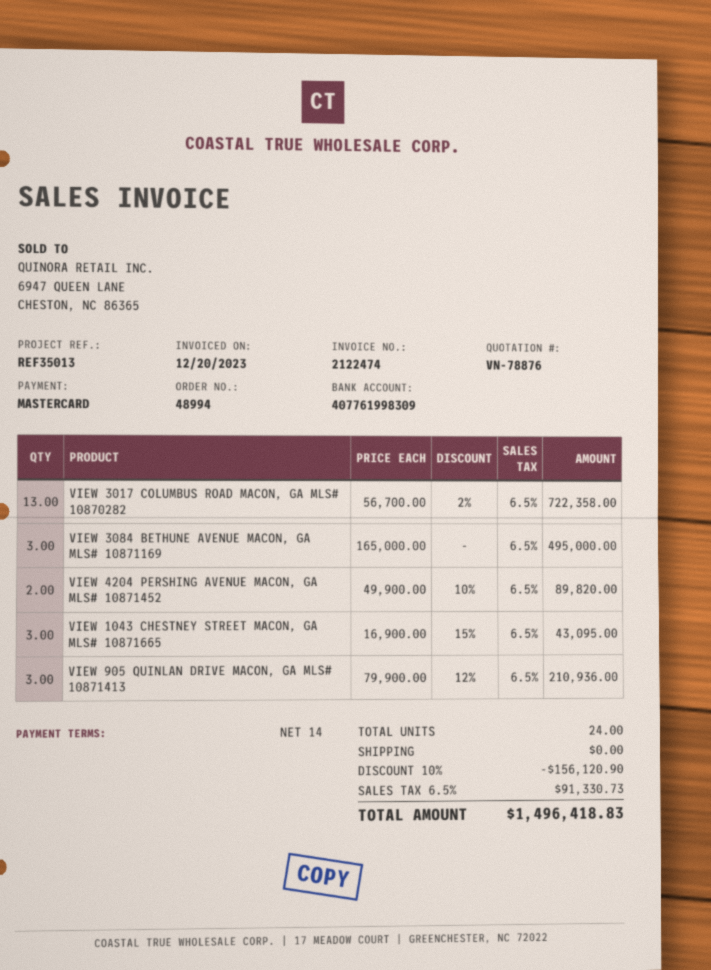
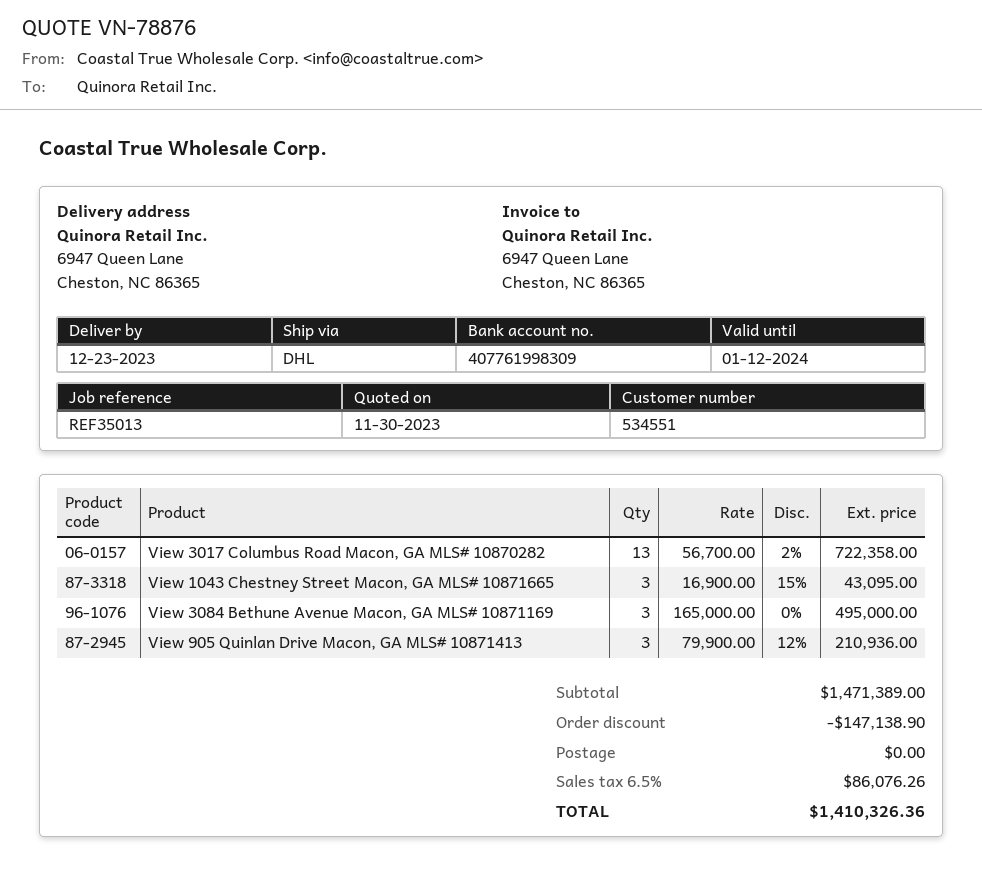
VIEW 4204 PERSHING AVENUE MACON, GA MLS# 10871452: 2 x 49900.00 - 10% = 89820.00 -> none
discount: 156120.90 -> 147138.90
tax: 6.5% = 91330.73 -> 6.5% = 86076.26
total: 1496418.83 -> 1410326.36

